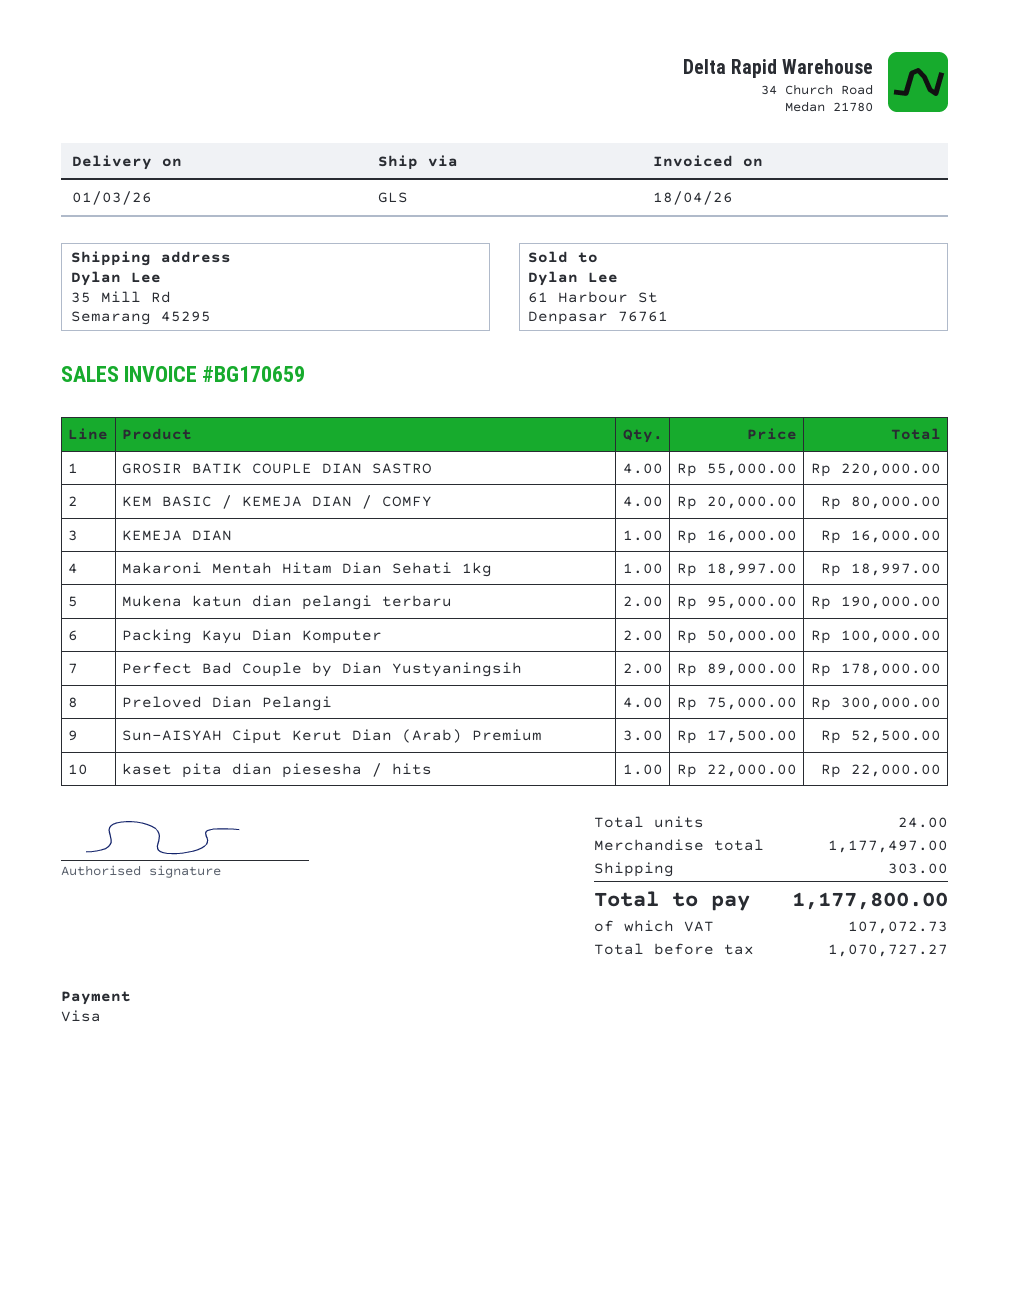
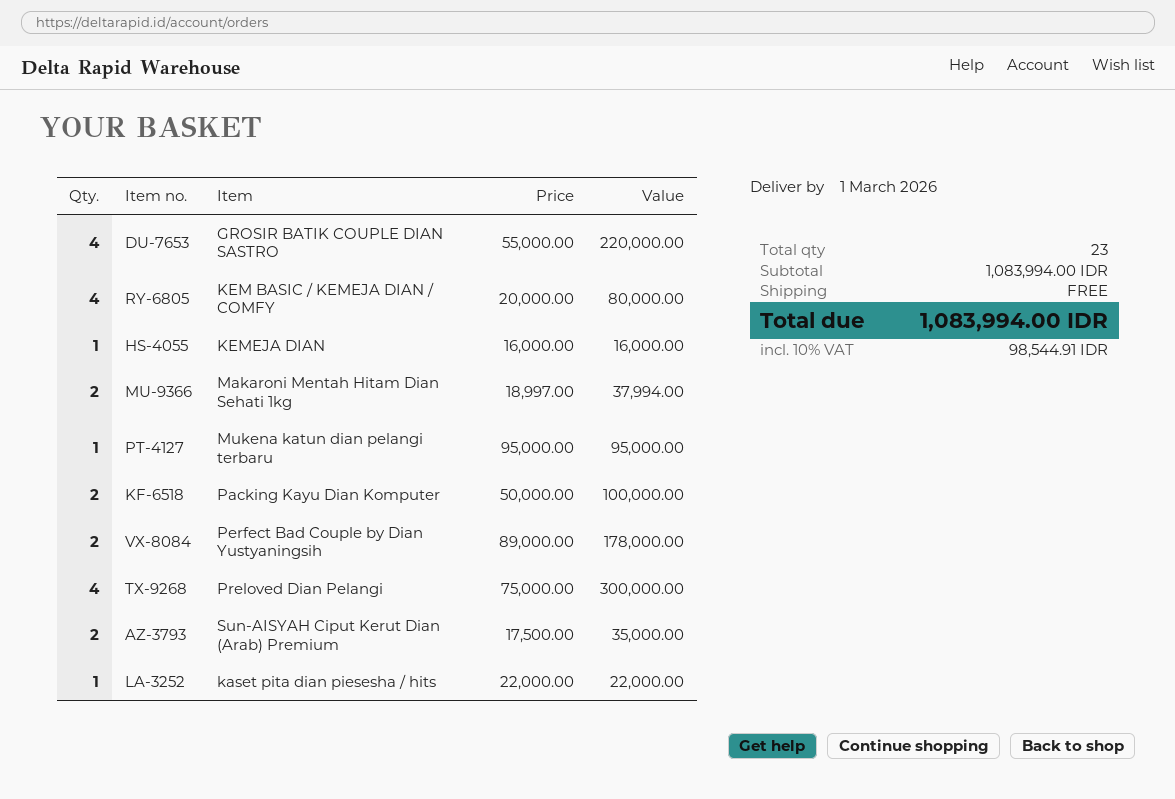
Makaroni Mentah Hitam Dian Sehati 1kg: 1 x 18997.00 = 18997.00 -> 2 x 18997.00 = 37994.00
Mukena katun dian pelangi terbaru: 2 x 95000.00 = 190000.00 -> 1 x 95000.00 = 95000.00
Sun-AISYAH Ciput Kerut Dian (Arab) Premium: 3 x 17500.00 = 52500.00 -> 2 x 17500.00 = 35000.00
total quantity: 24 -> 23
subtotal: 1177497.00 -> 1083994.00
shipping: 303.00 -> 0.00
tax: 107072.73 -> 98544.91
total: 1177800.00 -> 1083994.00

